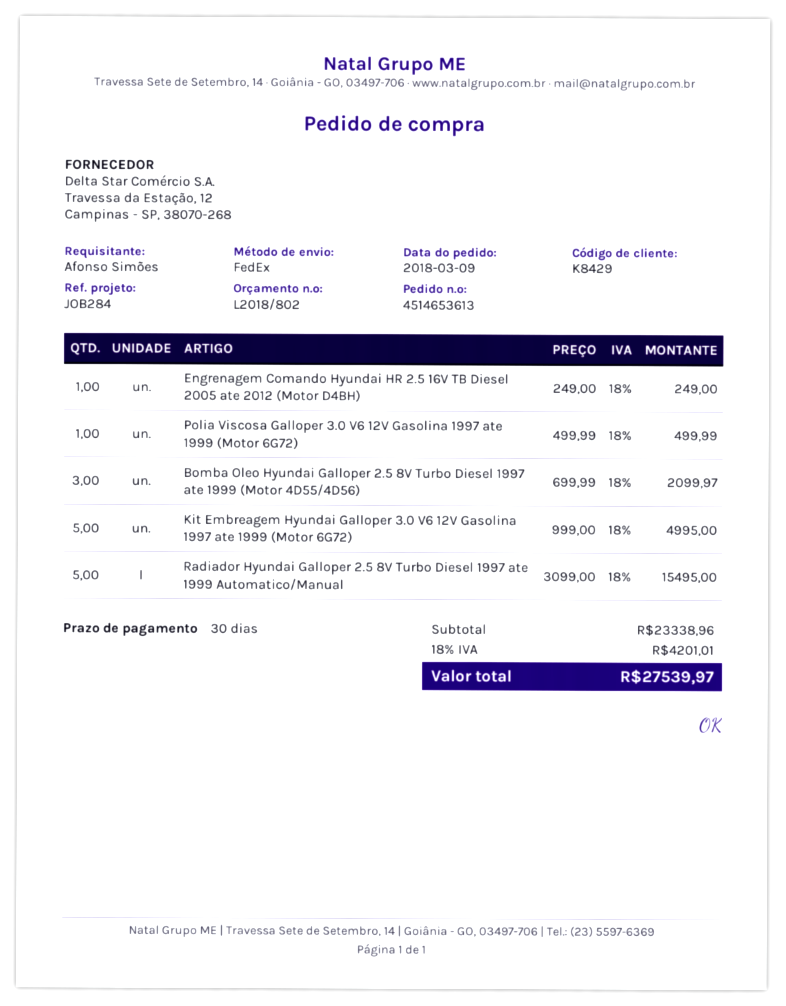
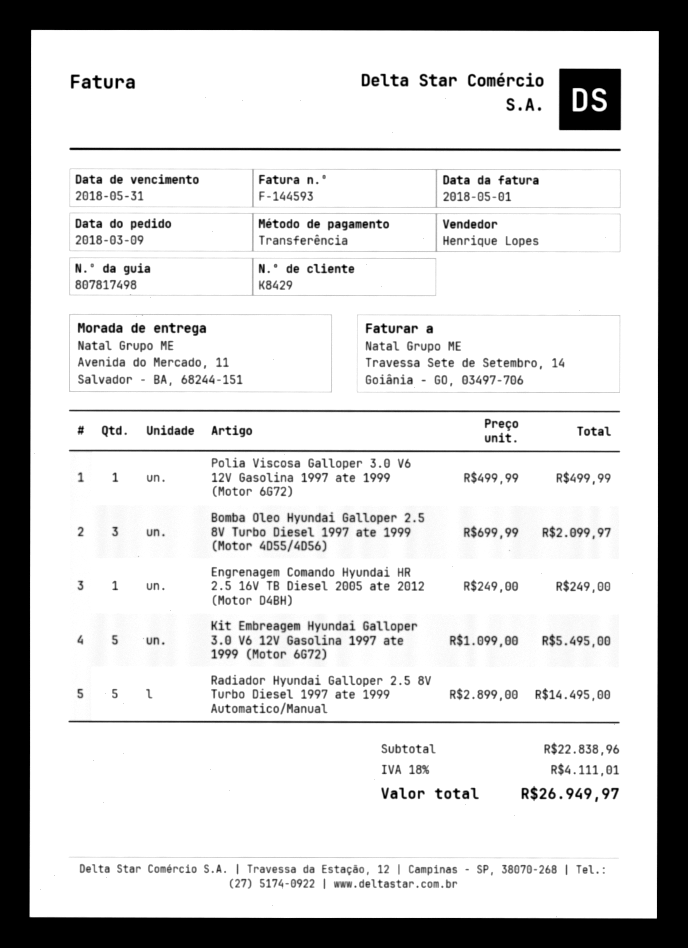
Kit Embreagem Hyundai Galloper 3.0 V6 12V Gasolina 1997 ate 1999 (Motor 6G72): 5 x 999.00 = 4995.00 -> 5 x 1099.00 = 5495.00
Radiador Hyundai Galloper 2.5 8V Turbo Diesel 1997 ate 1999 Automatico/Manual: 5 x 3099.00 = 15495.00 -> 5 x 2899.00 = 14495.00
subtotal: 23338.96 -> 22838.96
tax: 18% = 4201.01 -> 18% = 4111.01
total: 27539.97 -> 26949.97

